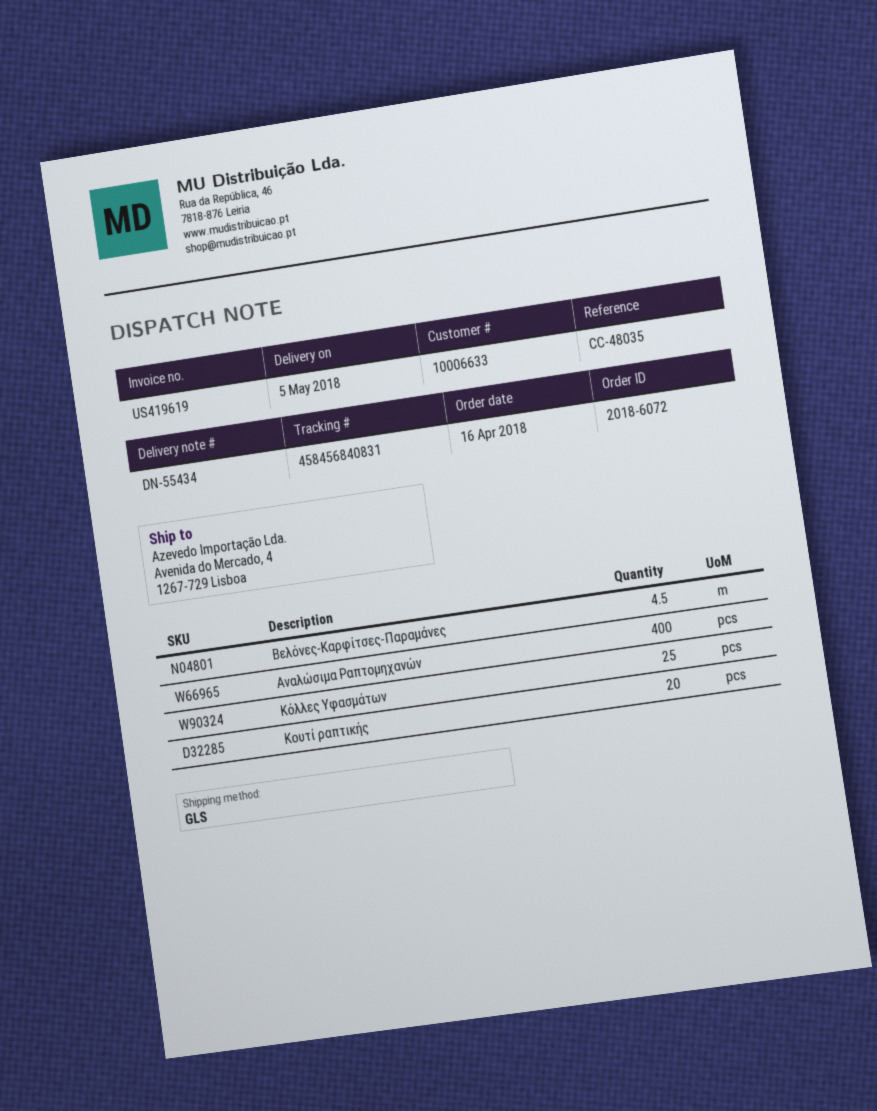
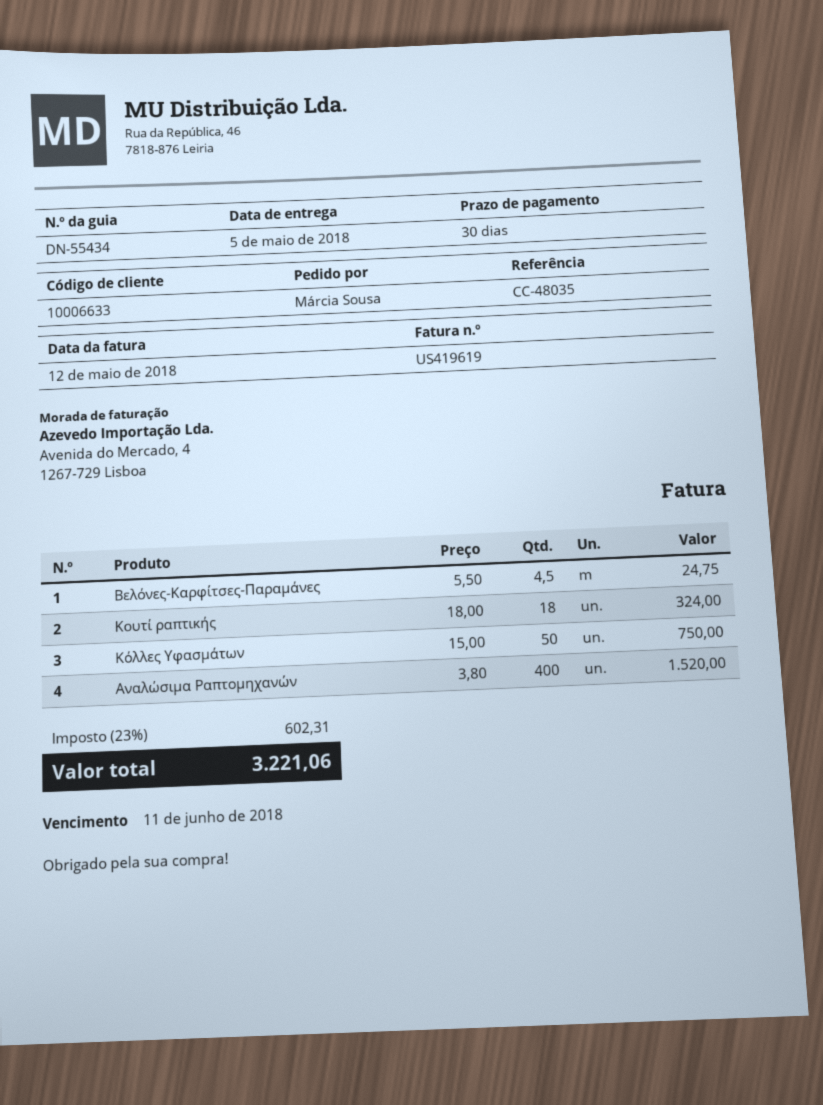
Κόλλες Υφασμάτων: 25 -> 50
Κουτί ραπτικής: 20 -> 18

